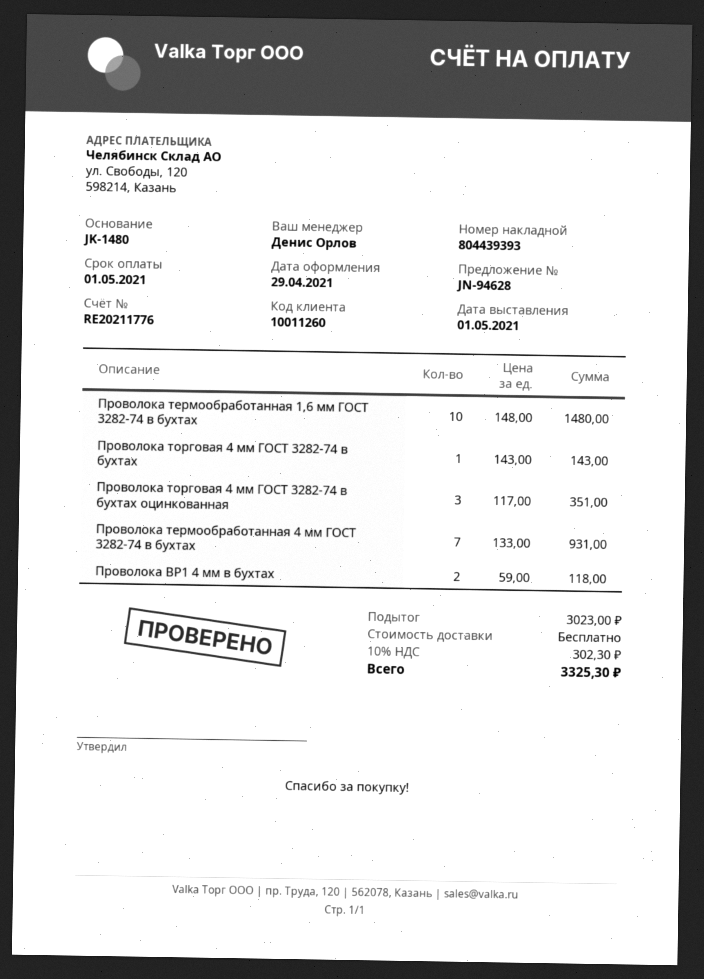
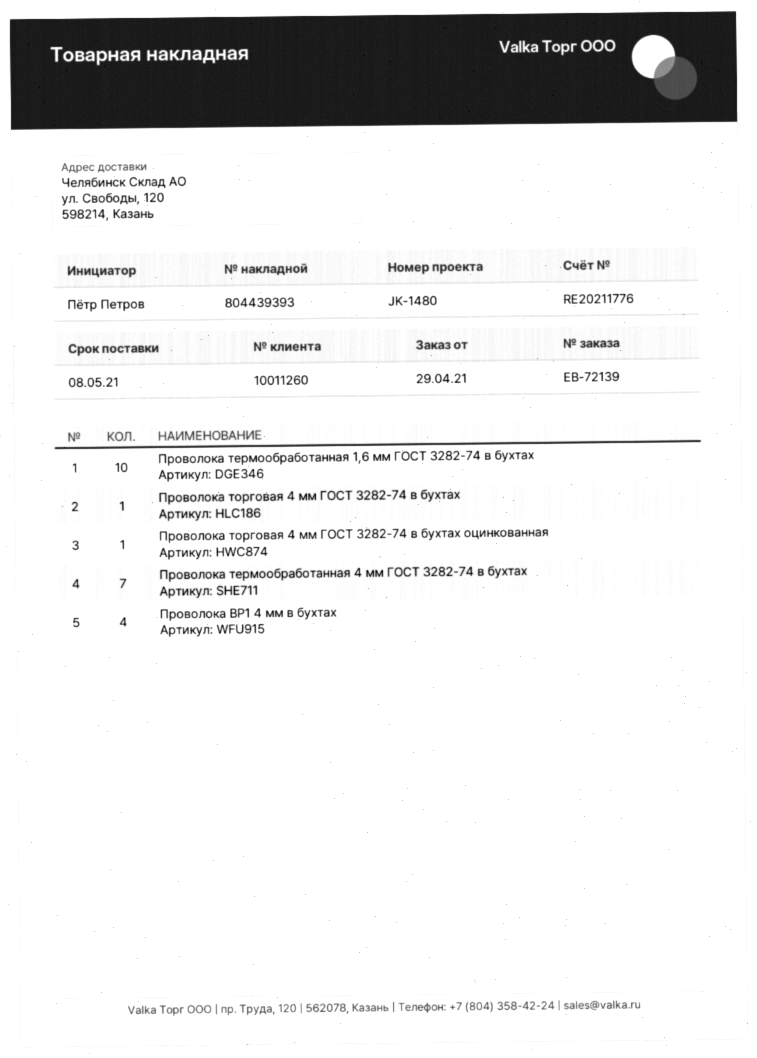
Проволока торговая 4 мм ГОСТ 3282-74 в бухтах оцинкованная: 3 -> 1
Проволока ВР1 4 мм в бухтах: 2 -> 4

